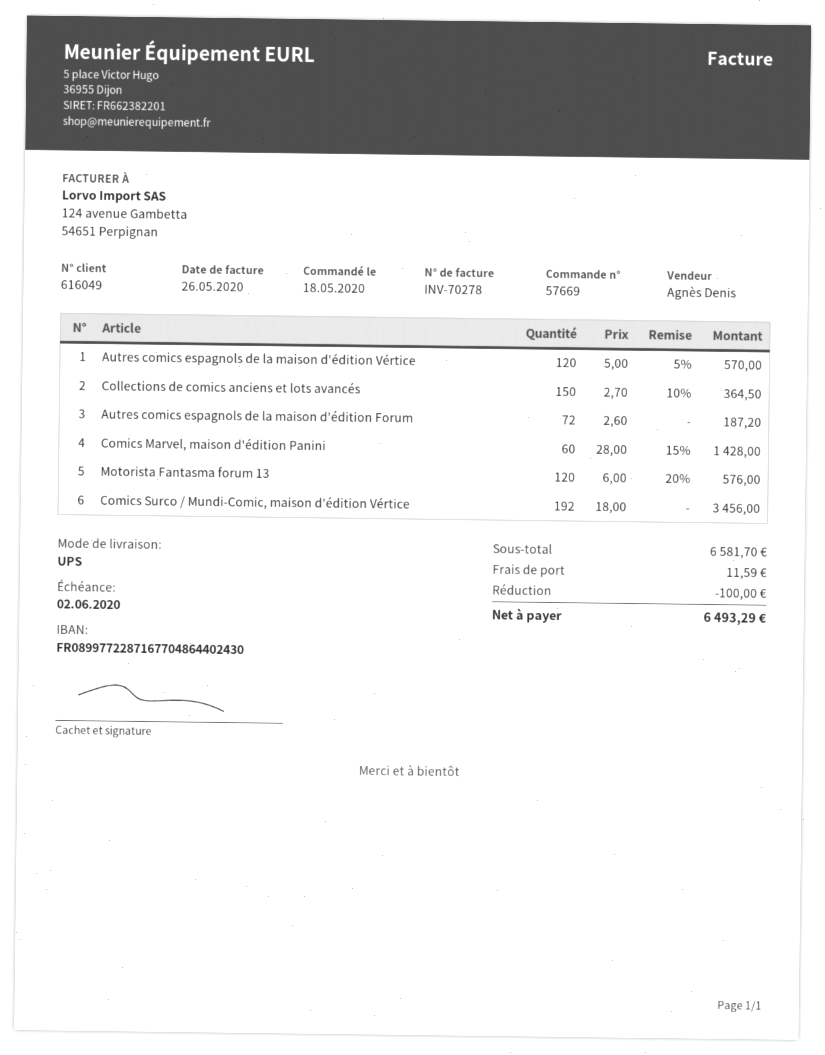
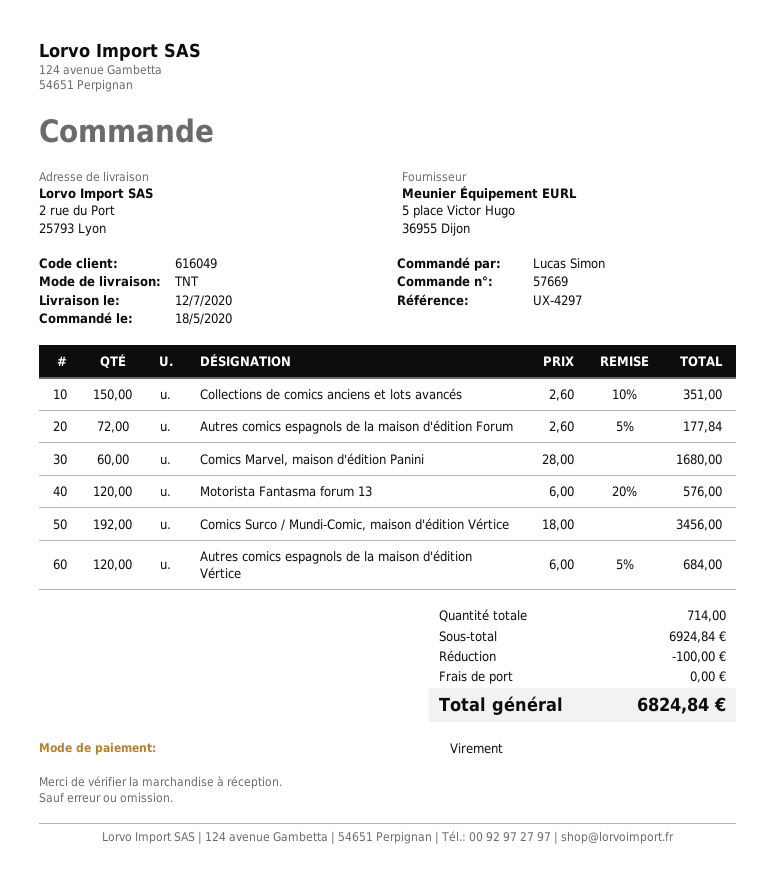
shipping method: UPS -> TNT
Autres comics espagnols de la maison d'édition Vértice: 120 x 5.00 - 5% = 570.00 -> 120 x 6.00 - 5% = 684.00
Collections de comics anciens et lots avancés: 150 x 2.70 - 10% = 364.50 -> 150 x 2.60 - 10% = 351.00
Autres comics espagnols de la maison d'édition Forum: 72 x 2.60 = 187.20 -> 72 x 2.60 - 5% = 177.84
Comics Marvel, maison d'édition Panini: 60 x 28.00 - 15% = 1428.00 -> 60 x 28.00 = 1680.00
subtotal: 6581.70 -> 6924.84
shipping: 11.59 -> 0.00
total: 6493.29 -> 6824.84

